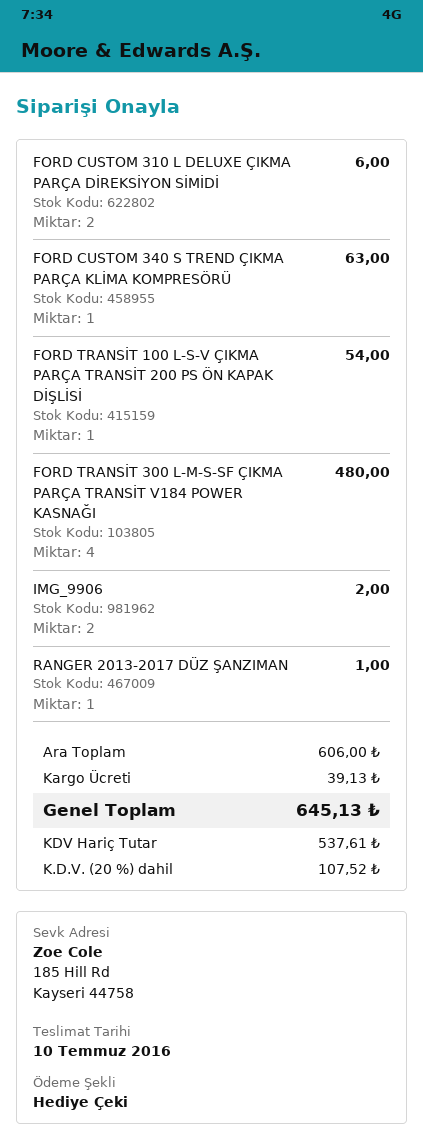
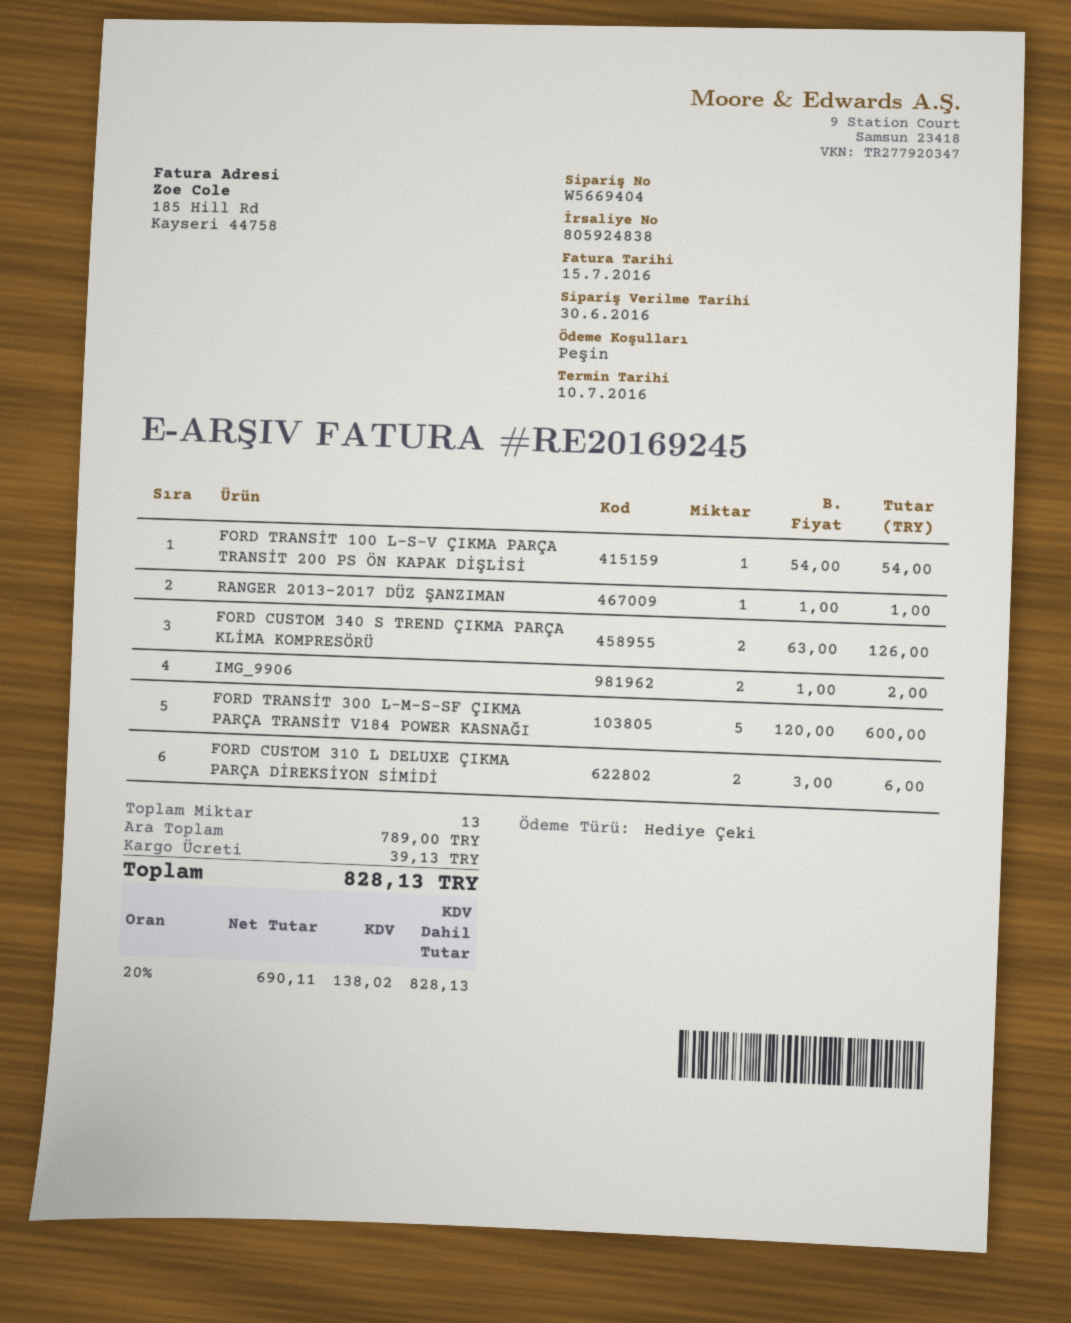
FORD CUSTOM 340 S TREND ÇIKMA PARÇA KLİMA KOMPRESÖRÜ: 1 for 63.00 -> 2 for 126.00
FORD TRANSİT 300 L-M-S-SF ÇIKMA PARÇA TRANSİT V184 POWER KASNAĞI: 4 for 480.00 -> 5 for 600.00
subtotal: 606.00 -> 789.00
net: 537.61 -> 690.11
tax: 20% = 107.52 -> 20% = 138.02
total: 645.13 -> 828.13

